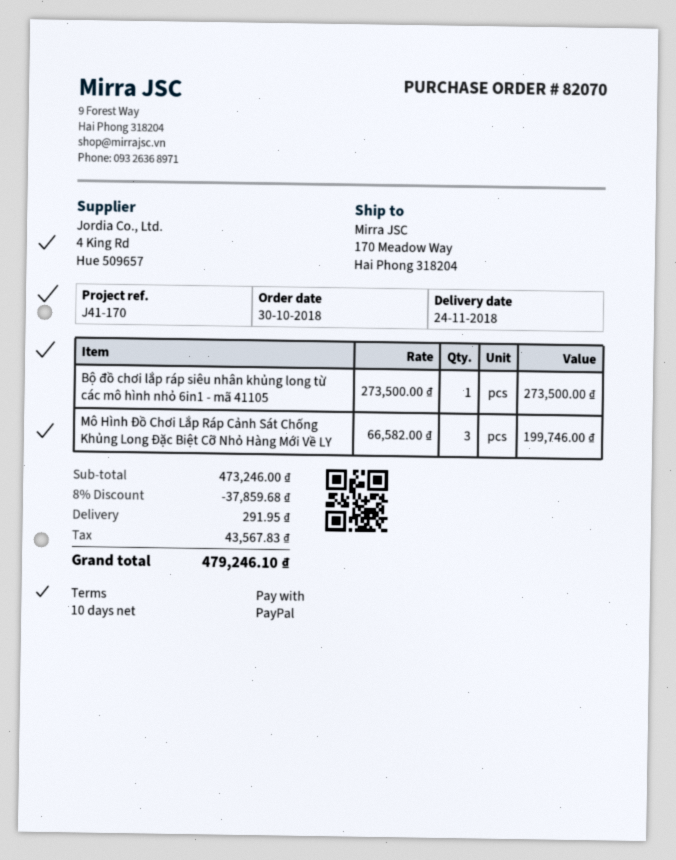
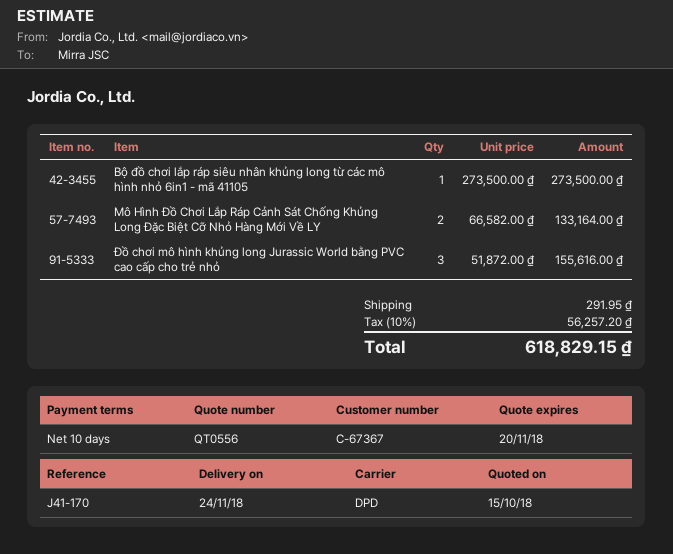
Mô Hình Đồ Chơi Lắp Ráp Cảnh Sát Chống Khủng Long Đặc Biệt Cỡ Nhỏ Hàng Mới Về LY: 3 x 66582.00 = 199746.00 -> 2 x 66582.00 = 133164.00
Đồ chơi mô hình khủng long Jurassic World bằng PVC cao cấp cho trẻ nhỏ: none -> 3 x 51872.00 = 155616.00
discount: 8% = 37859.68 -> none
tax: 43567.83 -> 56257.20
total: 479246.10 -> 618829.15

